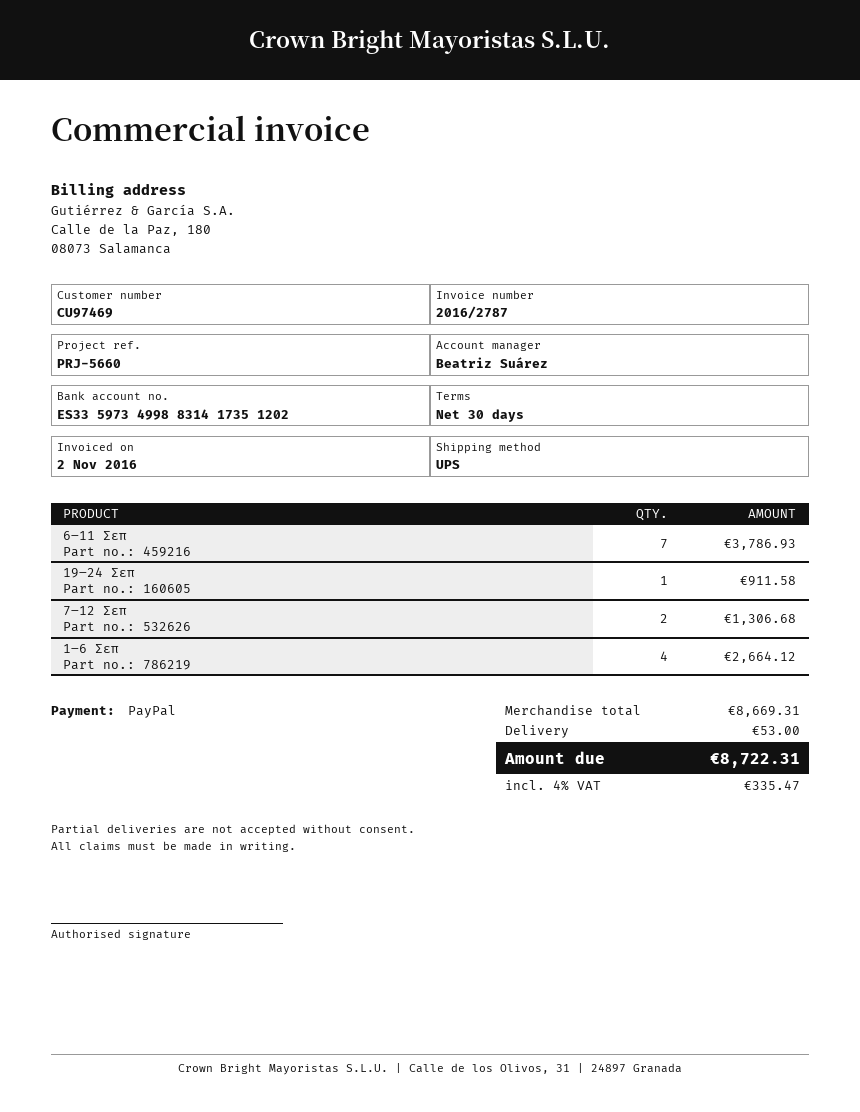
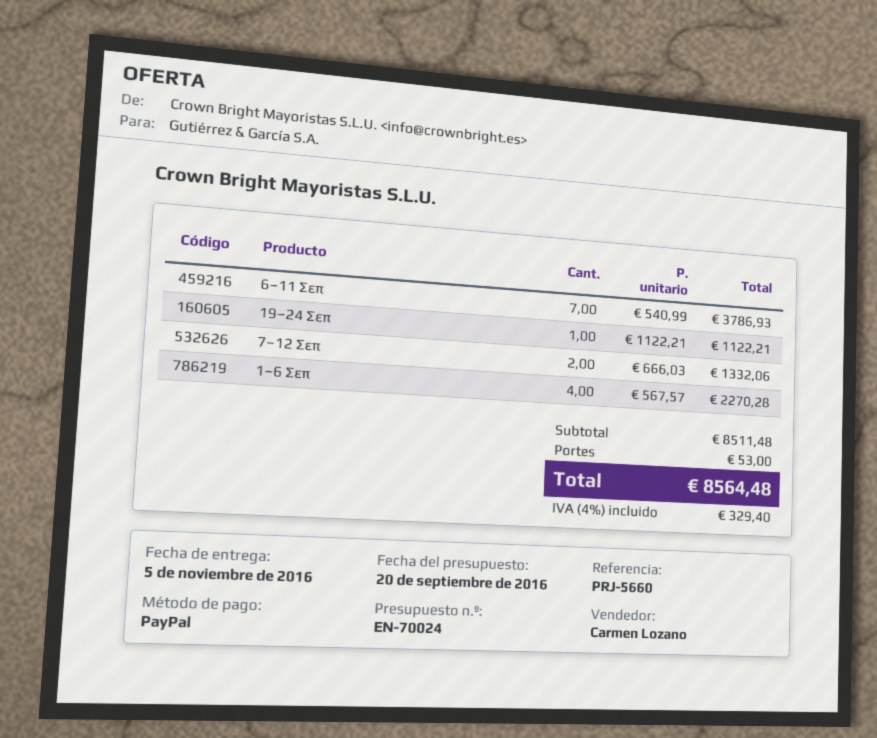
sales rep: Beatriz Suárez -> Carmen Lozano
19–24 Σεπ: 1 for 911.58 -> 1 for 1122.21
7–12 Σεπ: 2 for 1306.68 -> 2 for 1332.06
1–6 Σεπ: 4 for 2664.12 -> 4 for 2270.28
subtotal: 8669.31 -> 8511.48
tax: 4% = 335.47 -> 4% = 329.40
total: 8722.31 -> 8564.48

